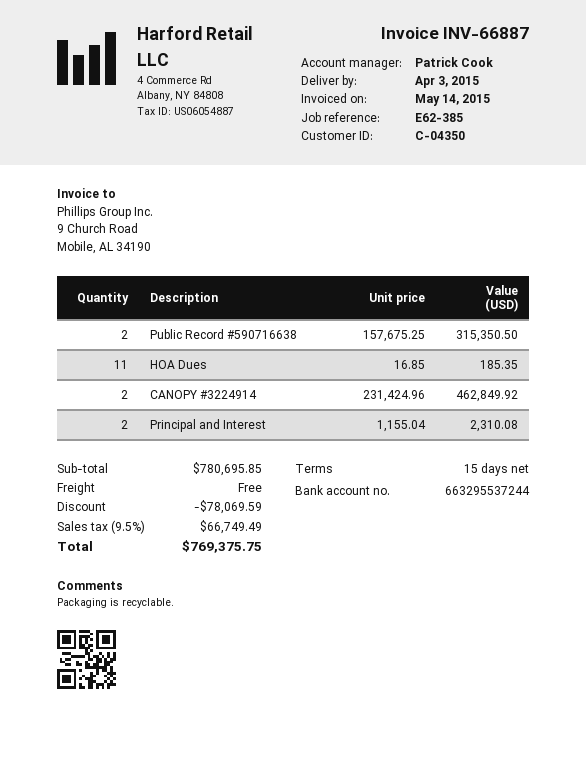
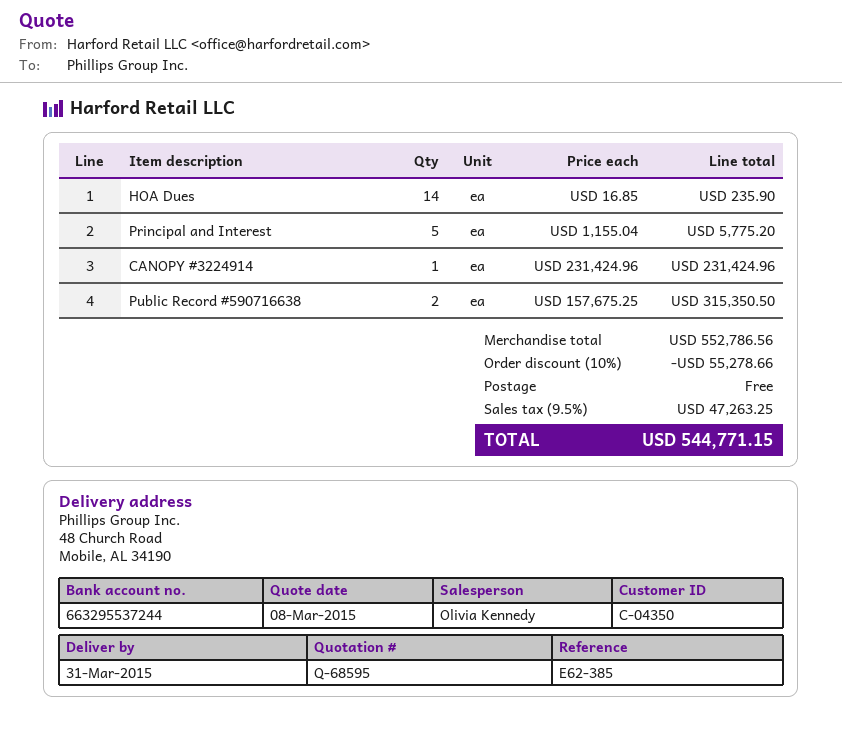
delivery date: 2015-04-03 -> 2015-03-31
sales rep: Patrick Cook -> Olivia Kennedy
HOA Dues: 11 x 16.85 = 185.35 -> 14 x 16.85 = 235.90
CANOPY #3224914: 2 x 231424.96 = 462849.92 -> 1 x 231424.96 = 231424.96
Principal and Interest: 2 x 1155.04 = 2310.08 -> 5 x 1155.04 = 5775.20
subtotal: 780695.85 -> 552786.56
discount: 78069.59 -> 55278.66
tax: 9.5% = 66749.49 -> 9.5% = 47263.25
total: 769375.75 -> 544771.15

